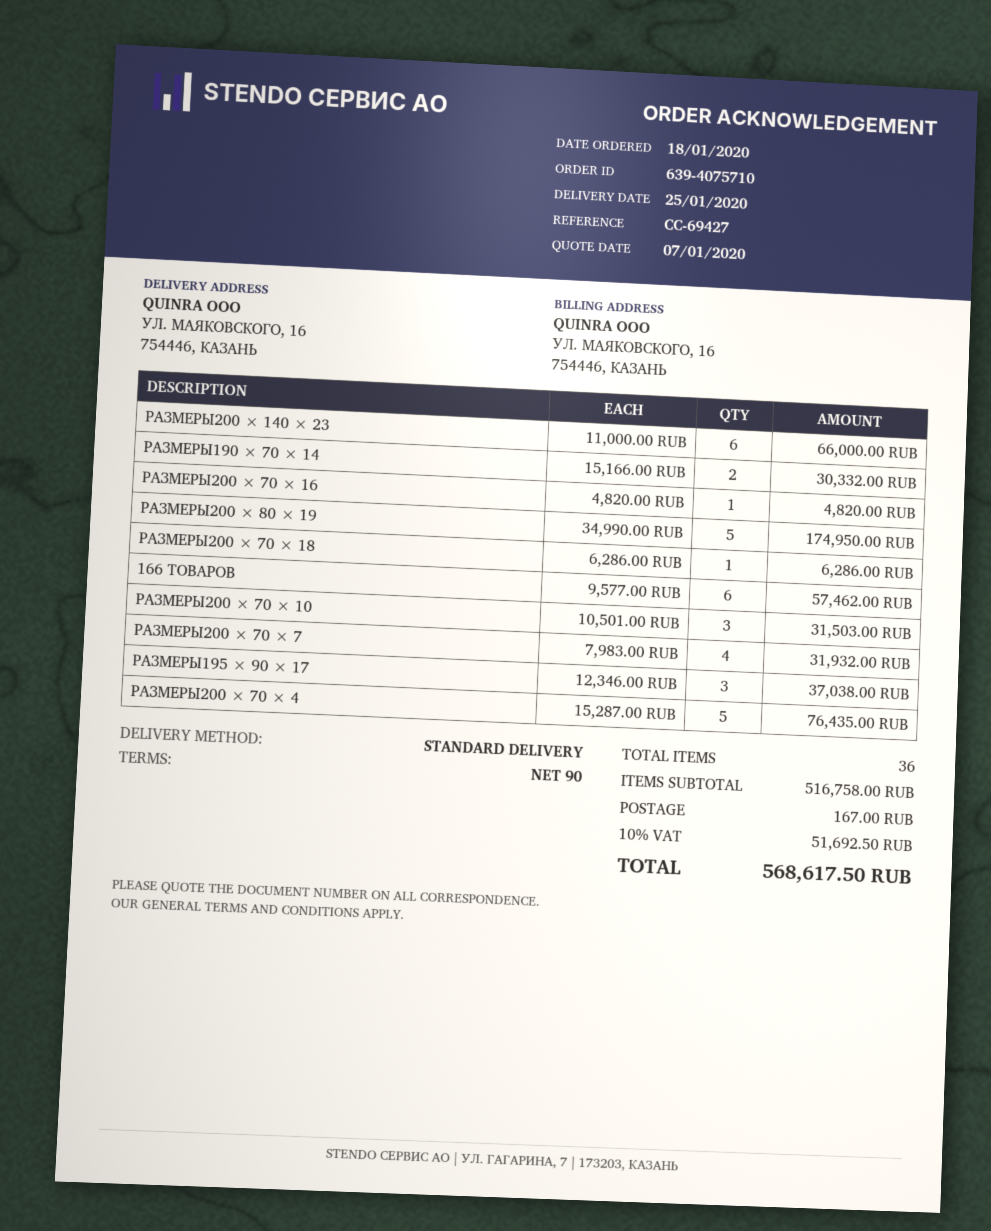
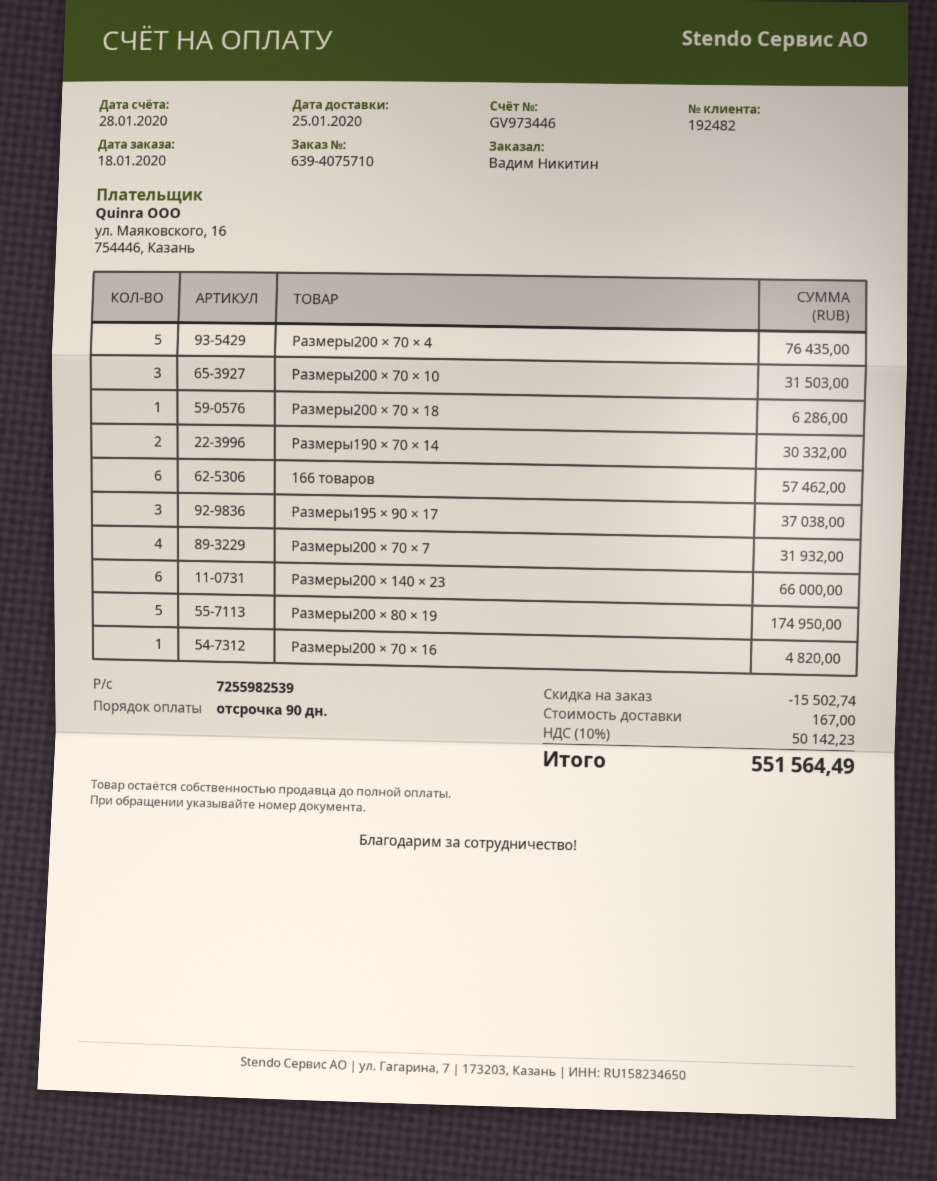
discount: none -> 15502.74
tax: 10% = 51692.50 -> 10% = 50142.23
total: 568617.50 -> 551564.49

